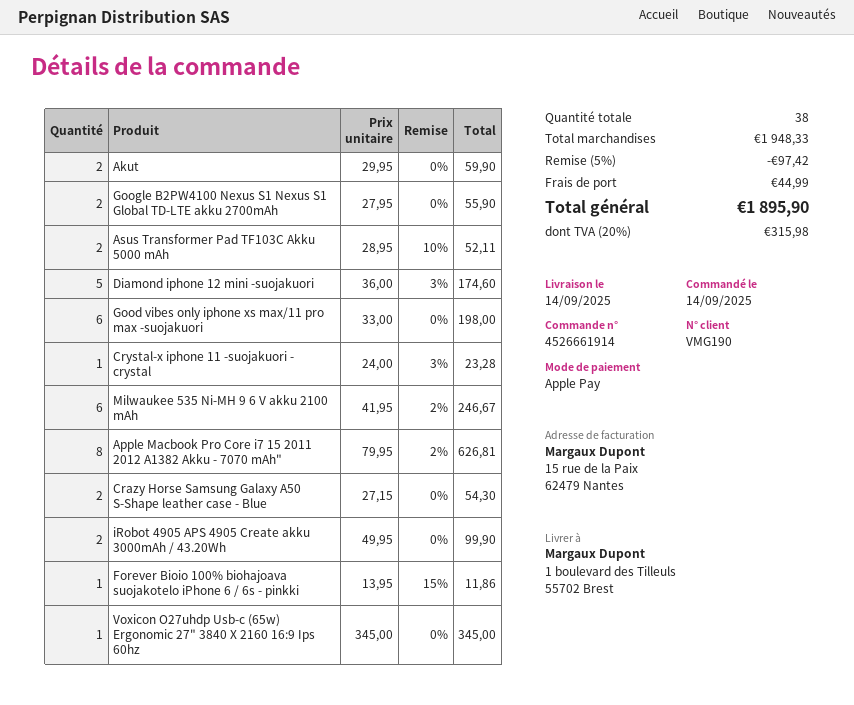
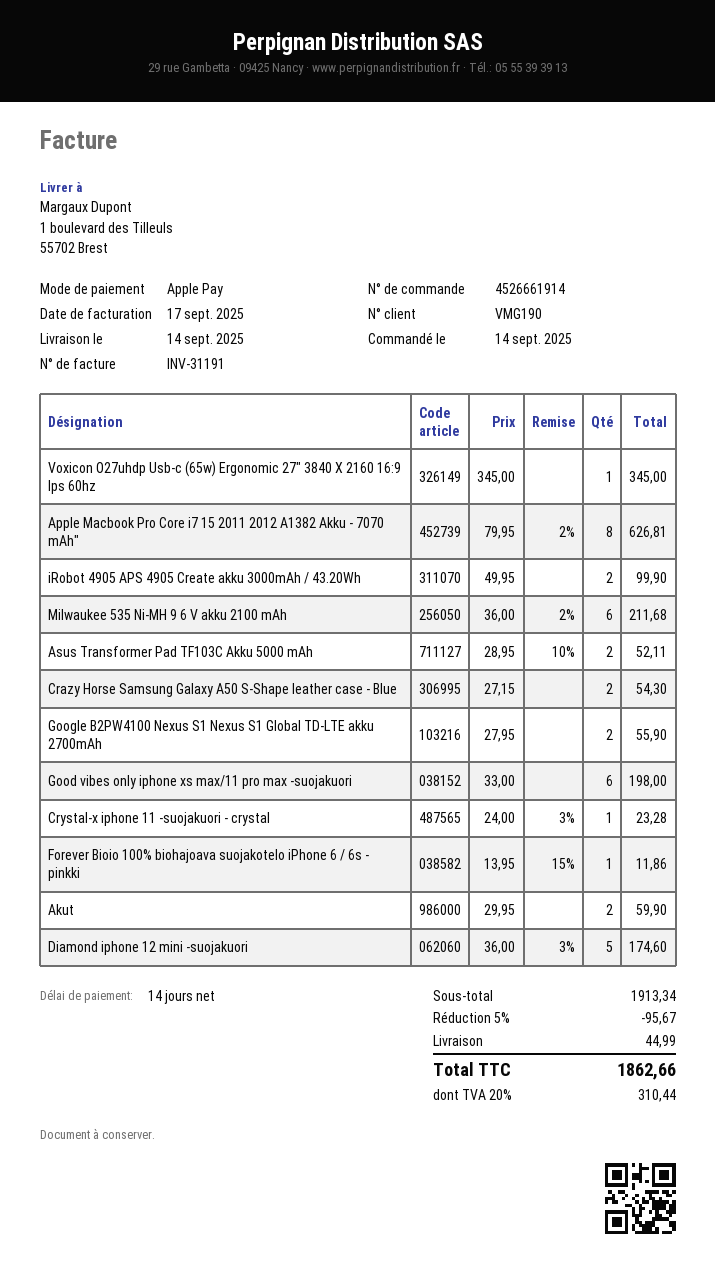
Milwaukee 535 Ni-MH 9 6 V akku 2100 mAh: 6 x 41.95 - 2% = 246.67 -> 6 x 36.00 - 2% = 211.68
subtotal: 1948.33 -> 1913.34
discount: 5% = 97.42 -> 5% = 95.67
tax: 20% = 315.98 -> 20% = 310.44
total: 1895.90 -> 1862.66

